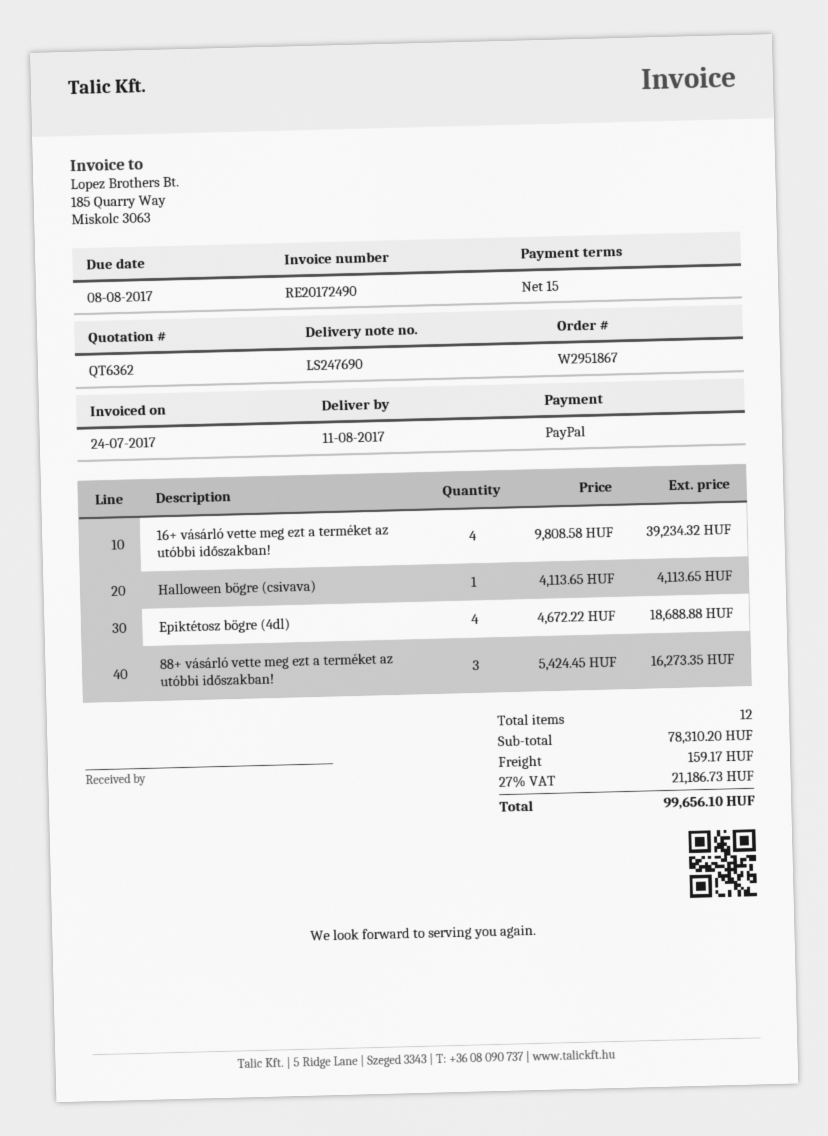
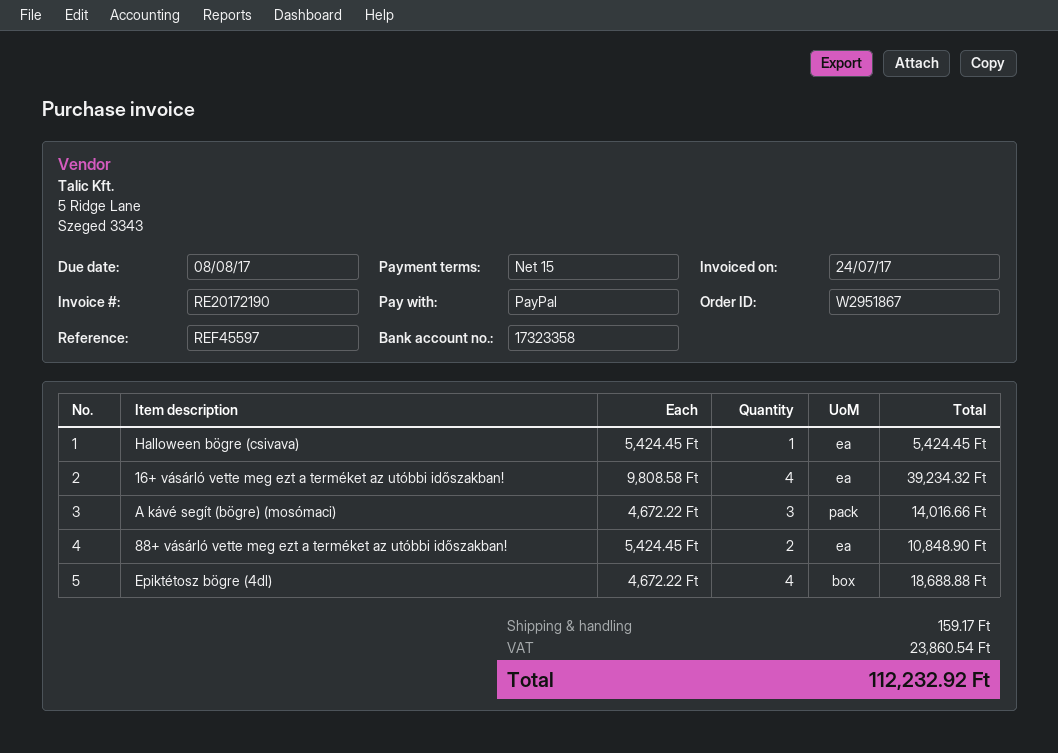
invoice number: RE20172490 -> RE20172190
Halloween bögre (csivava): 1 x 4113.65 = 4113.65 -> 1 x 5424.45 = 5424.45
88+ vásárló vette meg ezt a terméket az utóbbi időszakban!: 3 x 5424.45 = 16273.35 -> 2 x 5424.45 = 10848.90
A kávé segít (bögre) (mosómaci): none -> 3 x 4672.22 = 14016.66
tax: 21186.73 -> 23860.54
total: 99656.10 -> 112232.92

